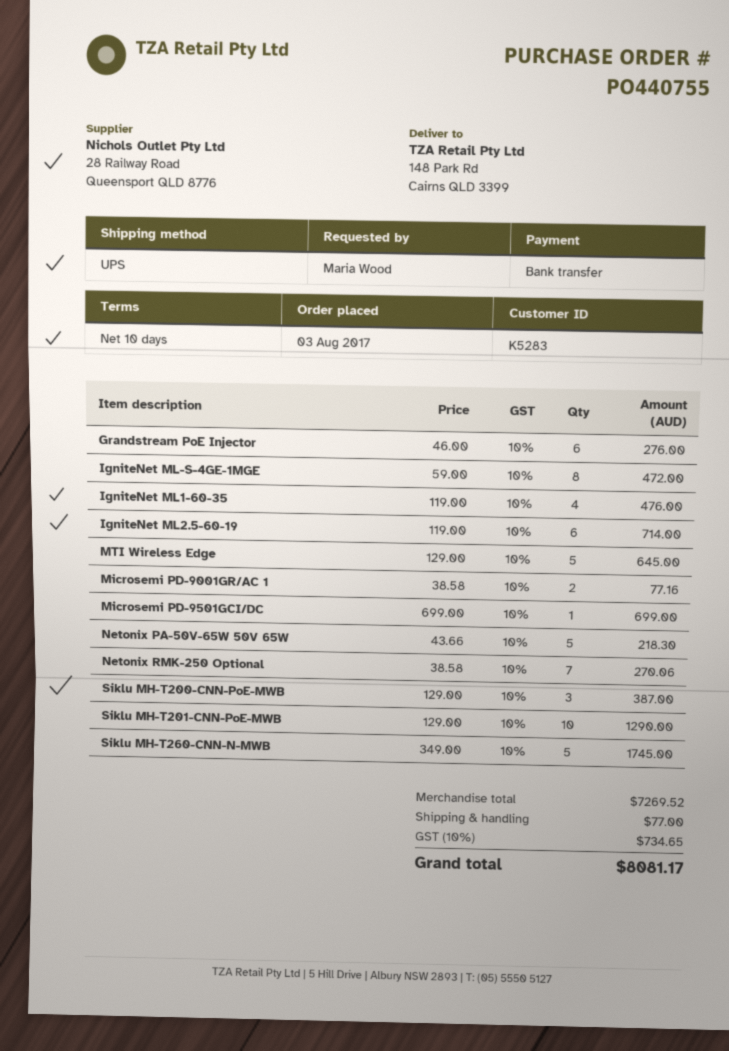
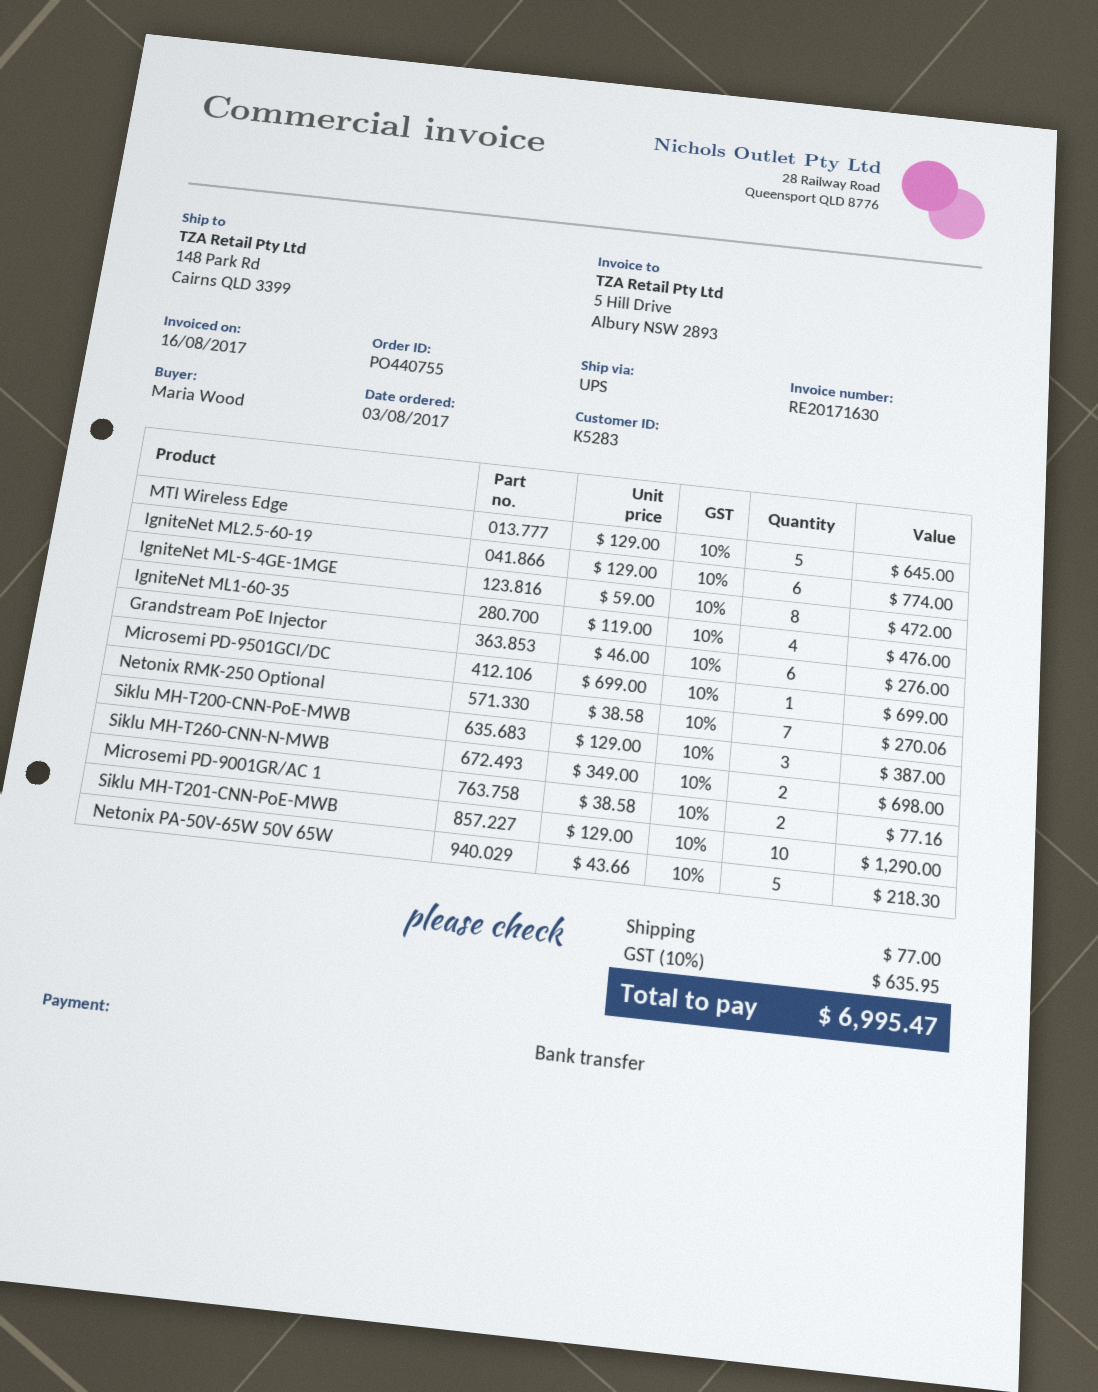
IgniteNet ML2.5-60-19: 6 x 119.00 = 714.00 -> 6 x 129.00 = 774.00
Siklu MH-T260-CNN-N-MWB: 5 x 349.00 = 1745.00 -> 2 x 349.00 = 698.00
tax: 10% = 734.65 -> 10% = 635.95
total: 8081.17 -> 6995.47

